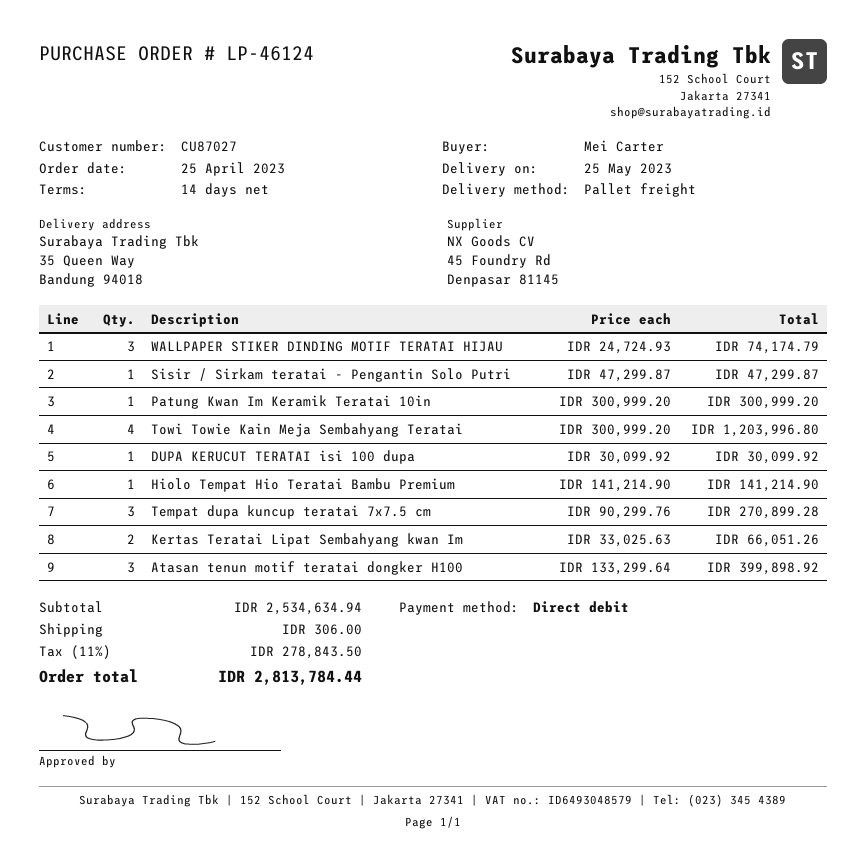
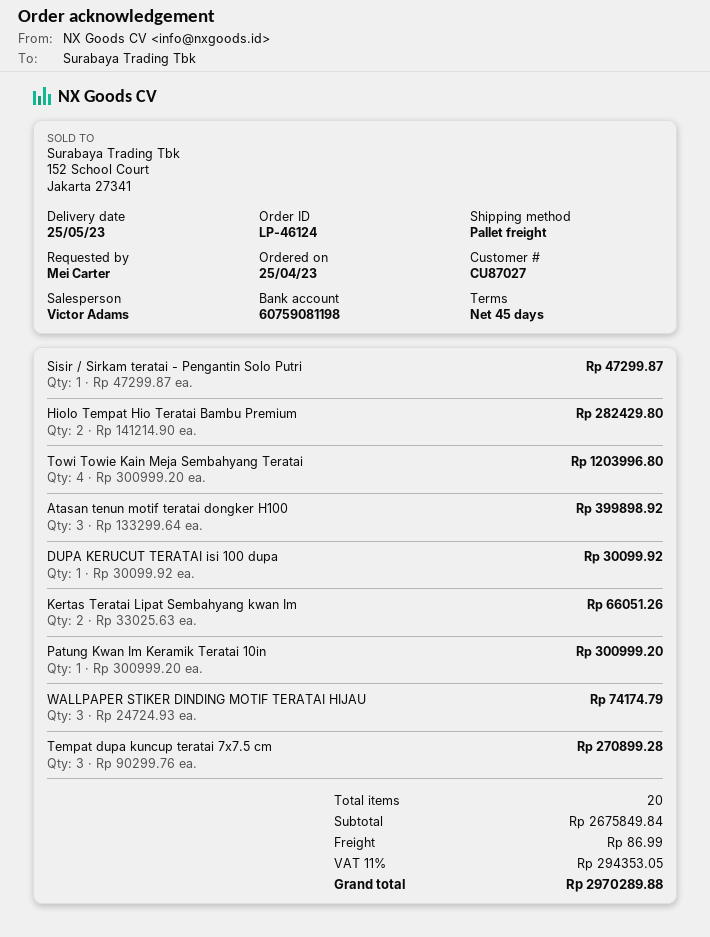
payment terms: 14 days -> 45 days
Hiolo Tempat Hio Teratai Bambu Premium: 1 x 141214.90 = 141214.90 -> 2 x 141214.90 = 282429.80
subtotal: 2534634.94 -> 2675849.84
shipping: 306.00 -> 86.99
tax: 11% = 278843.50 -> 11% = 294353.05
total: 2813784.44 -> 2970289.88

